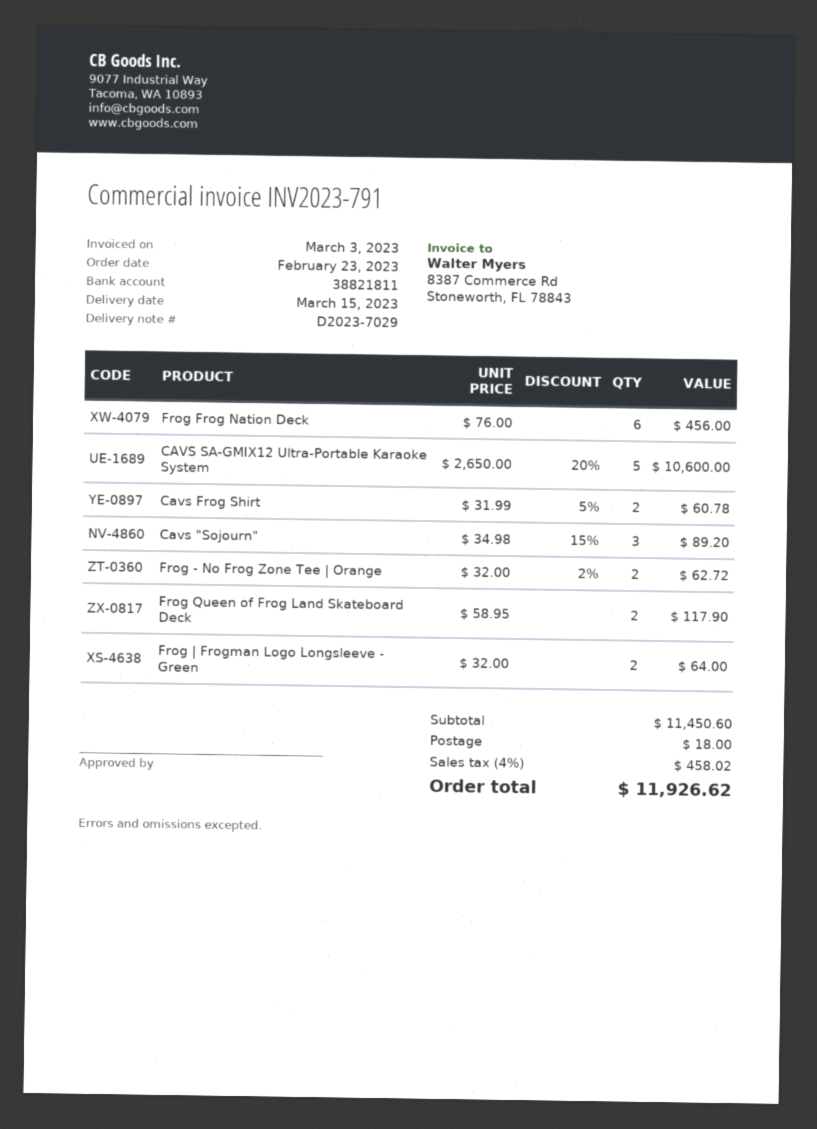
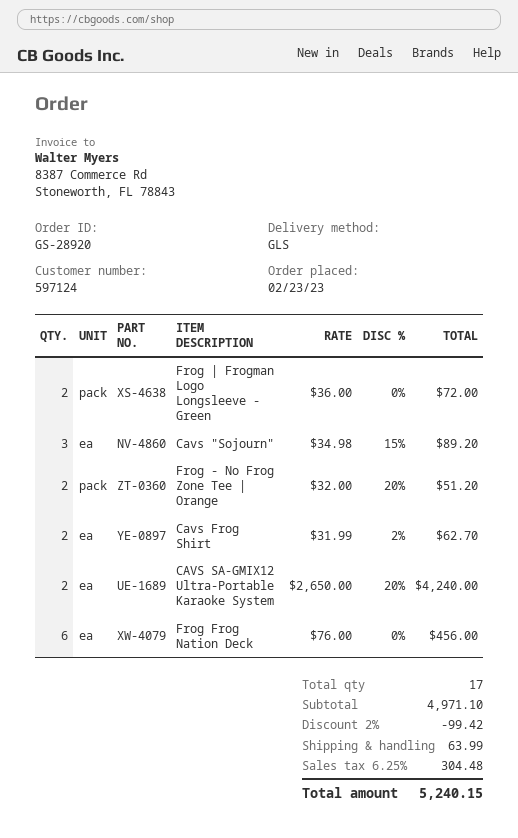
CAVS SA-GMIX12 Ultra-Portable Karaoke System: 5 x 2650.00 - 20% = 10600.00 -> 2 x 2650.00 - 20% = 4240.00
Cavs Frog Shirt: 2 x 31.99 - 5% = 60.78 -> 2 x 31.99 - 2% = 62.70
Frog - No Frog Zone Tee | Orange: 2 x 32.00 - 2% = 62.72 -> 2 x 32.00 - 20% = 51.20
Frog Queen of Frog Land Skateboard Deck: 2 x 58.95 = 117.90 -> none
Frog | Frogman Logo Longsleeve - Green: 2 x 32.00 = 64.00 -> 2 x 36.00 = 72.00
subtotal: 11450.60 -> 4971.10
discount: none -> 2% = 99.42
shipping: 18.00 -> 63.99
tax: 4% = 458.02 -> 6.25% = 304.48
total: 11926.62 -> 5240.15

